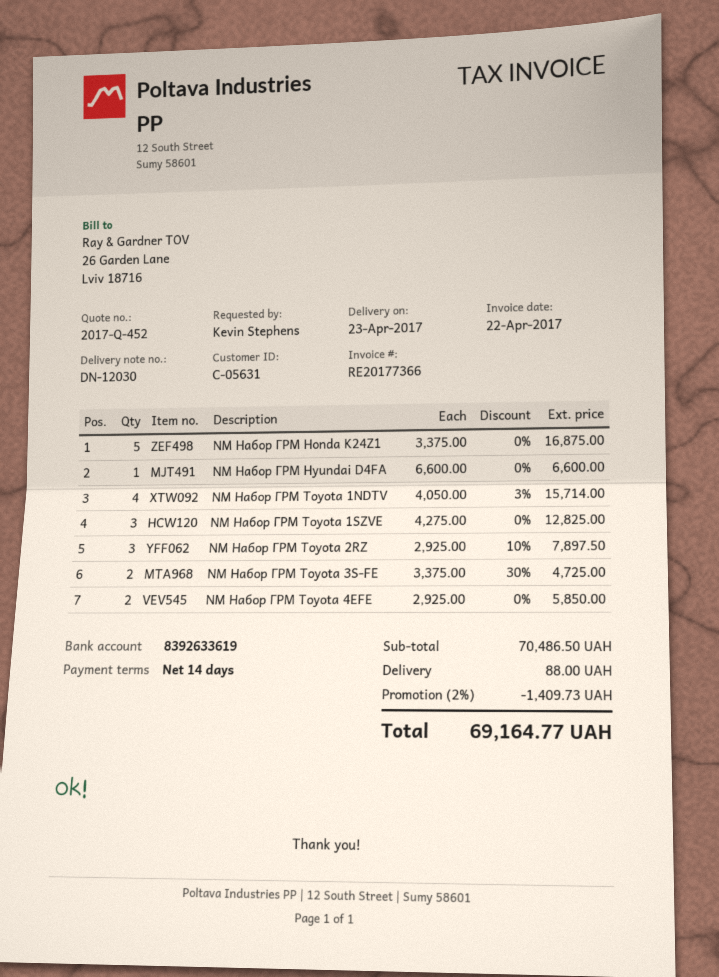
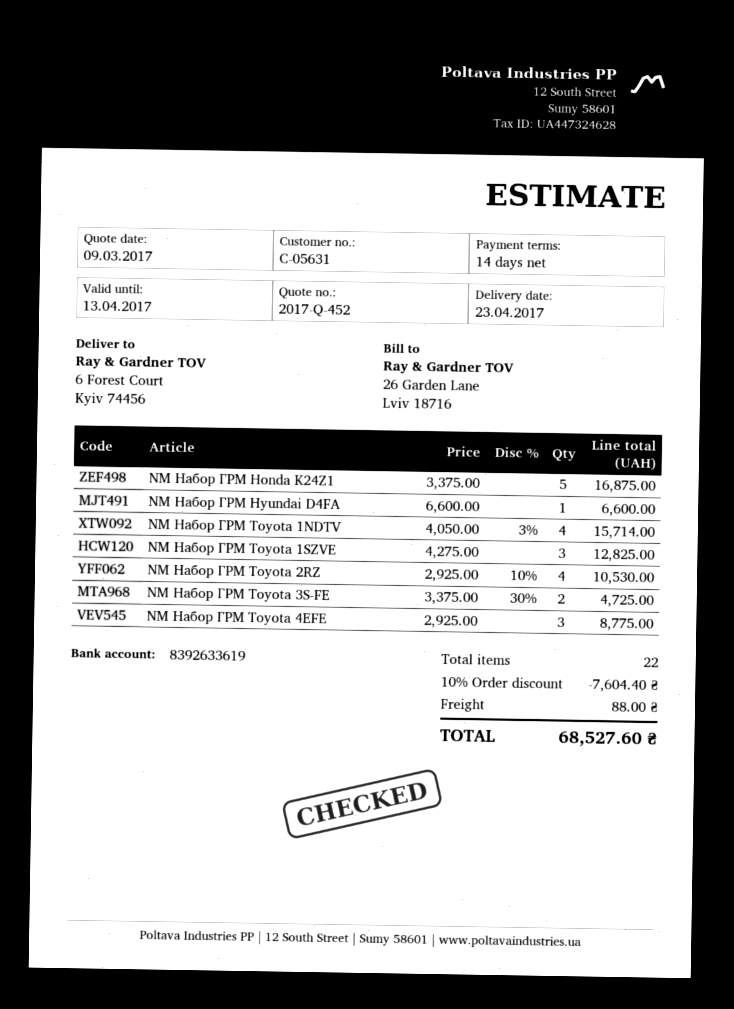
NM Набор ГРМ Toyota 2RZ: 3 x 2925.00 - 10% = 7897.50 -> 4 x 2925.00 - 10% = 10530.00
NM Набор ГРМ Toyota 4EFE: 2 x 2925.00 = 5850.00 -> 3 x 2925.00 = 8775.00
discount: 2% = 1409.73 -> 10% = 7604.40
total: 69164.77 -> 68527.60

